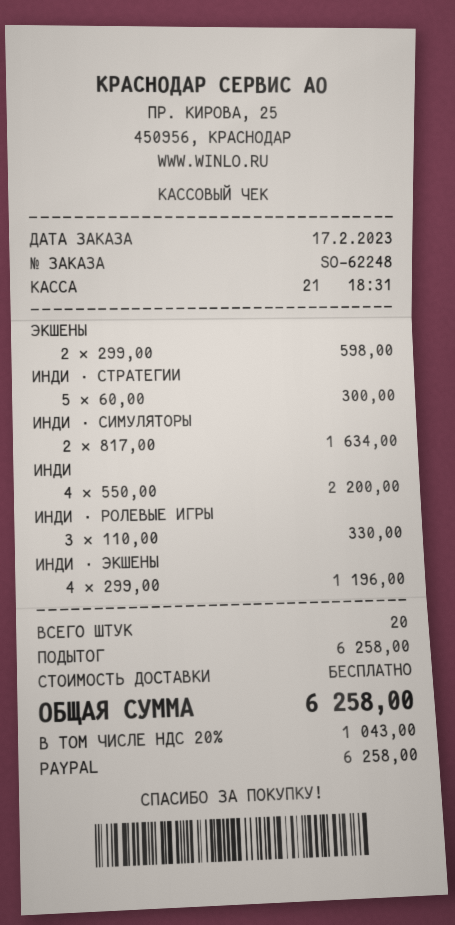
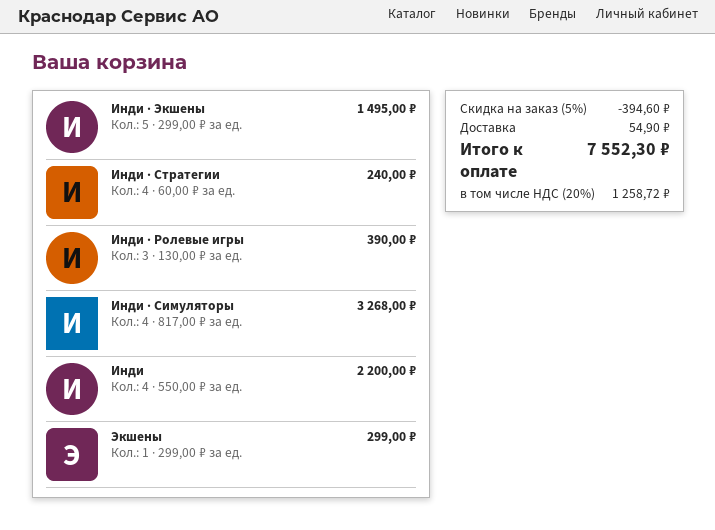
ЭКШЕНЫ: 2 x 299.00 = 598.00 -> 1 x 299.00 = 299.00
ИНДИ · СТРАТЕГИИ: 5 x 60.00 = 300.00 -> 4 x 60.00 = 240.00
ИНДИ · СИМУЛЯТОРЫ: 2 x 817.00 = 1634.00 -> 4 x 817.00 = 3268.00
ИНДИ · РОЛЕВЫЕ ИГРЫ: 3 x 110.00 = 330.00 -> 3 x 130.00 = 390.00
ИНДИ · ЭКШЕНЫ: 4 x 299.00 = 1196.00 -> 5 x 299.00 = 1495.00
discount: none -> 5% = 394.60
shipping: 0.00 -> 54.90
tax: 20% = 1043.00 -> 20% = 1258.72
total: 6258.00 -> 7552.30

